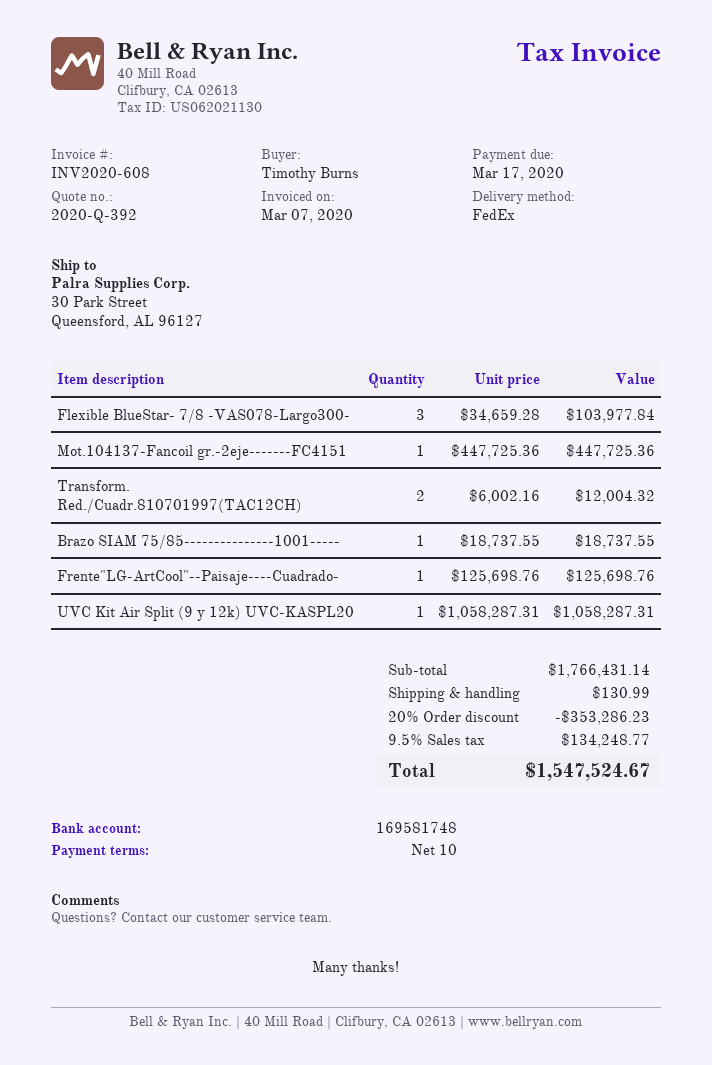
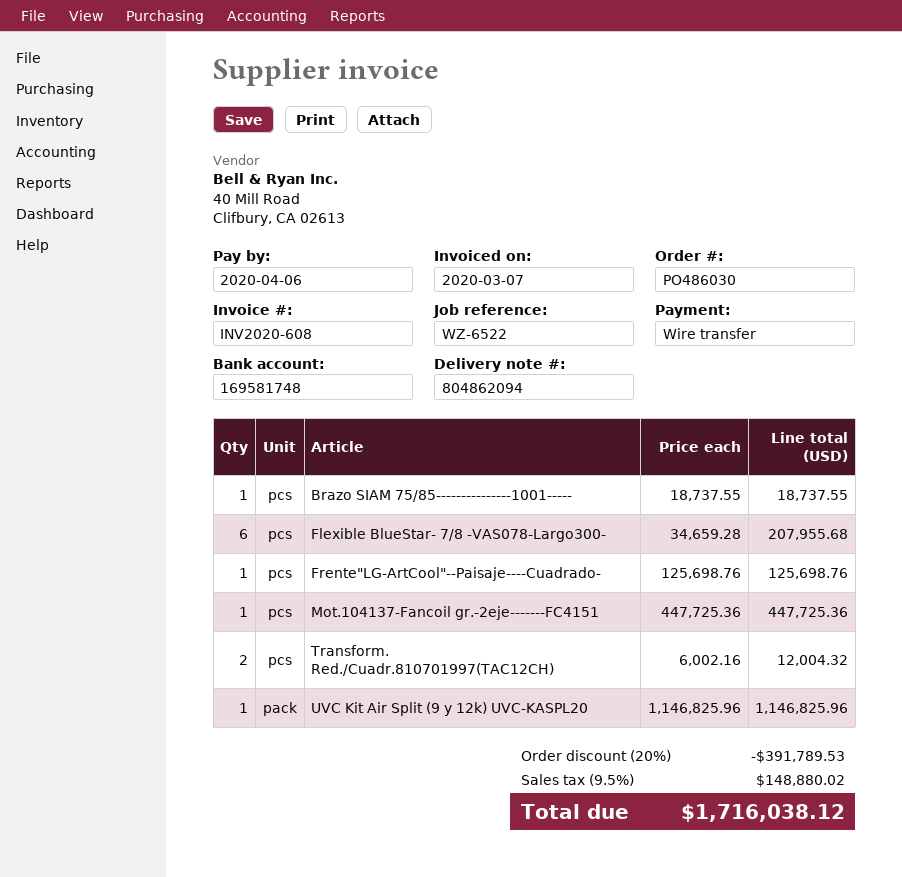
due date: 2020-03-17 -> 2020-04-06
Flexible BlueStar- 7/8 -VAS078-Largo300-: 3 x 34659.28 = 103977.84 -> 6 x 34659.28 = 207955.68
UVC Kit Air Split (9 y 12k) UVC-KASPL20: 1 x 1058287.31 = 1058287.31 -> 1 x 1146825.96 = 1146825.96
discount: 20% = 353286.23 -> 20% = 391789.53
shipping: 130.99 -> none
tax: 9.5% = 134248.77 -> 9.5% = 148880.02
total: 1547524.67 -> 1716038.12

